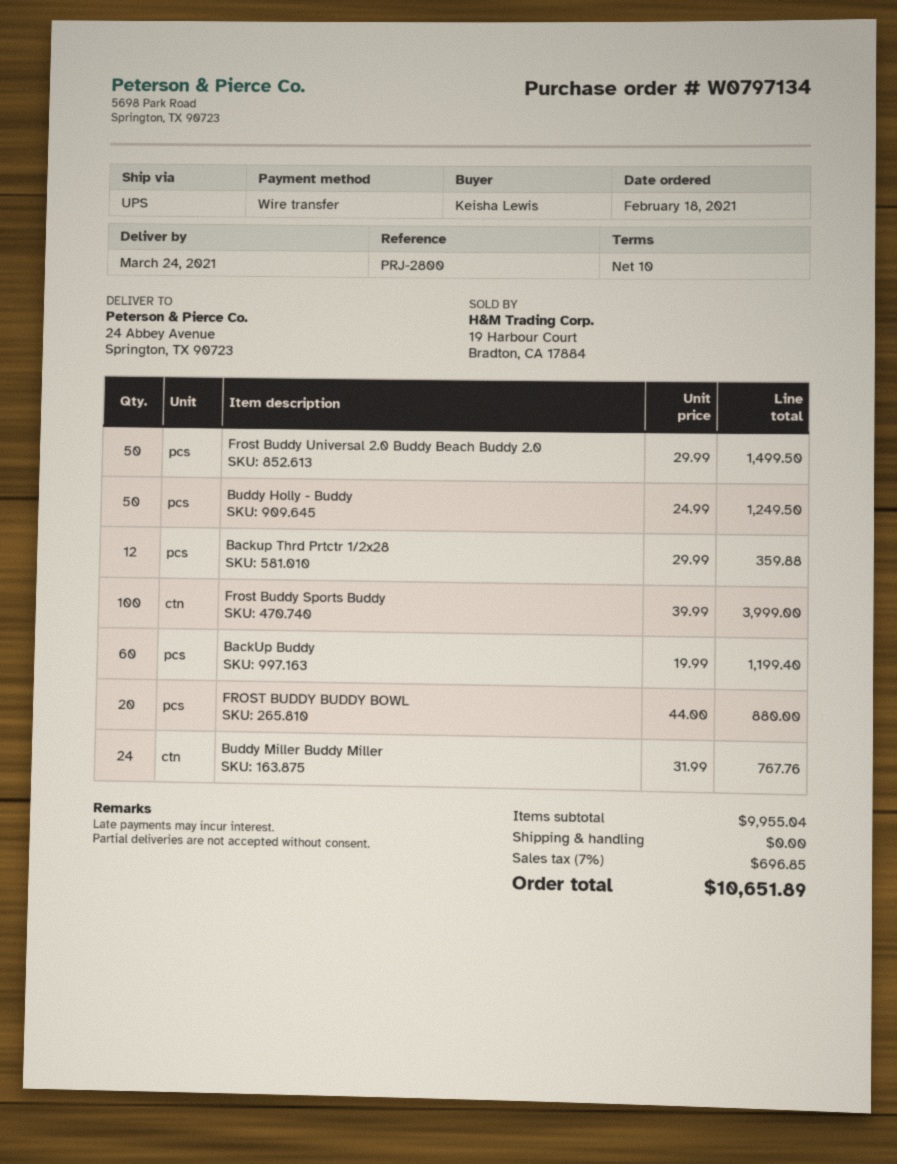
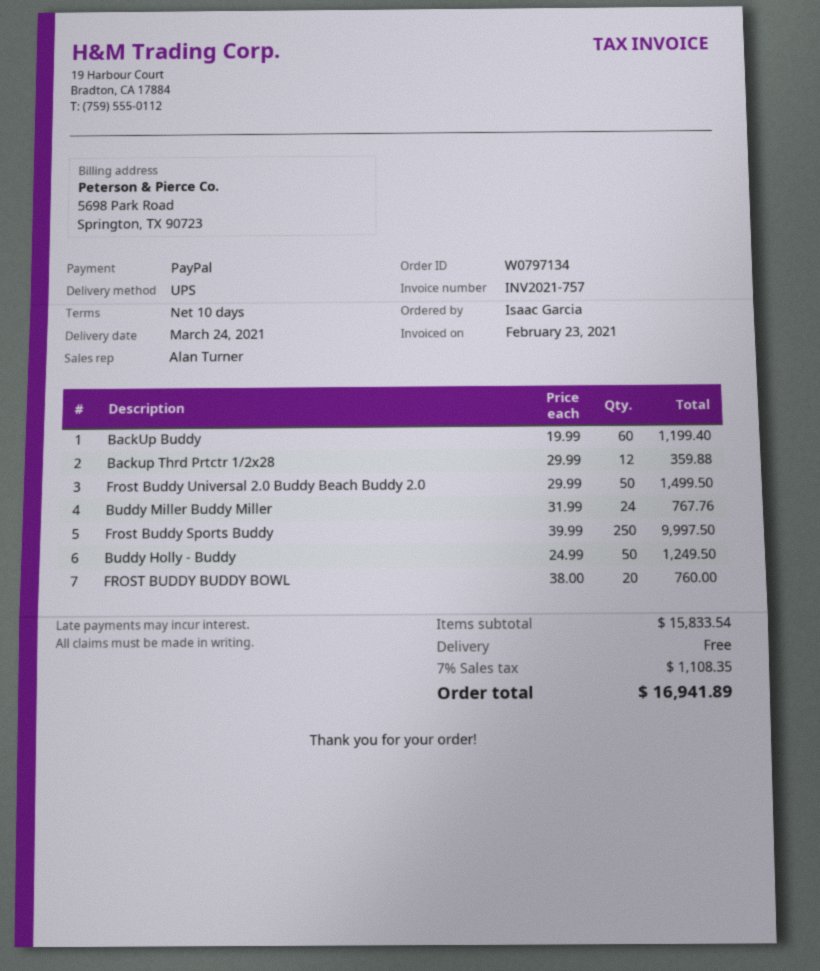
ordered by: Keisha Lewis -> Isaac Garcia
payment method: bank transfer -> PayPal
Frost Buddy Sports Buddy: 100 x 39.99 = 3999.00 -> 250 x 39.99 = 9997.50
FROST BUDDY BUDDY BOWL: 20 x 44.00 = 880.00 -> 20 x 38.00 = 760.00
subtotal: 9955.04 -> 15833.54
tax: 7% = 696.85 -> 7% = 1108.35
total: 10651.89 -> 16941.89

